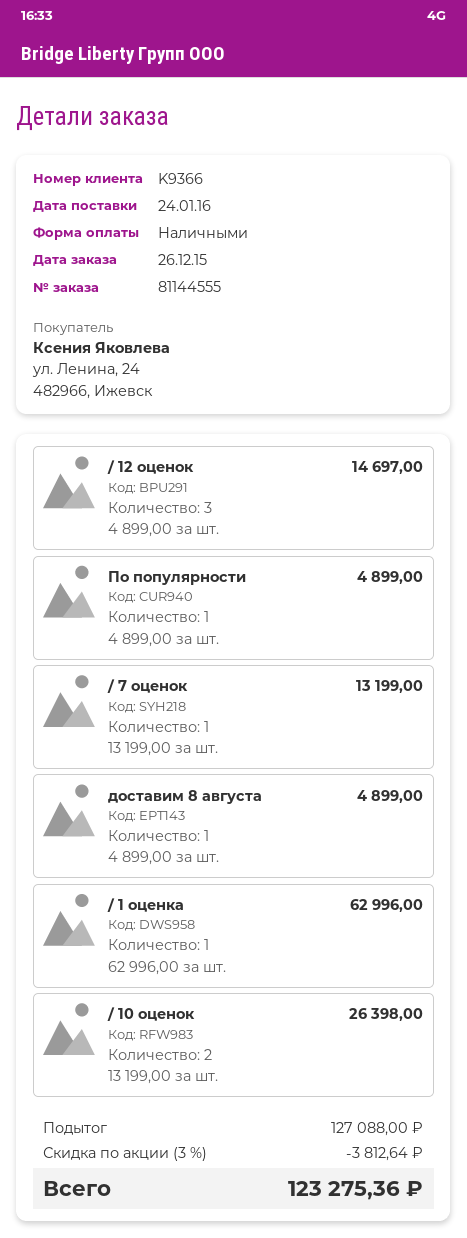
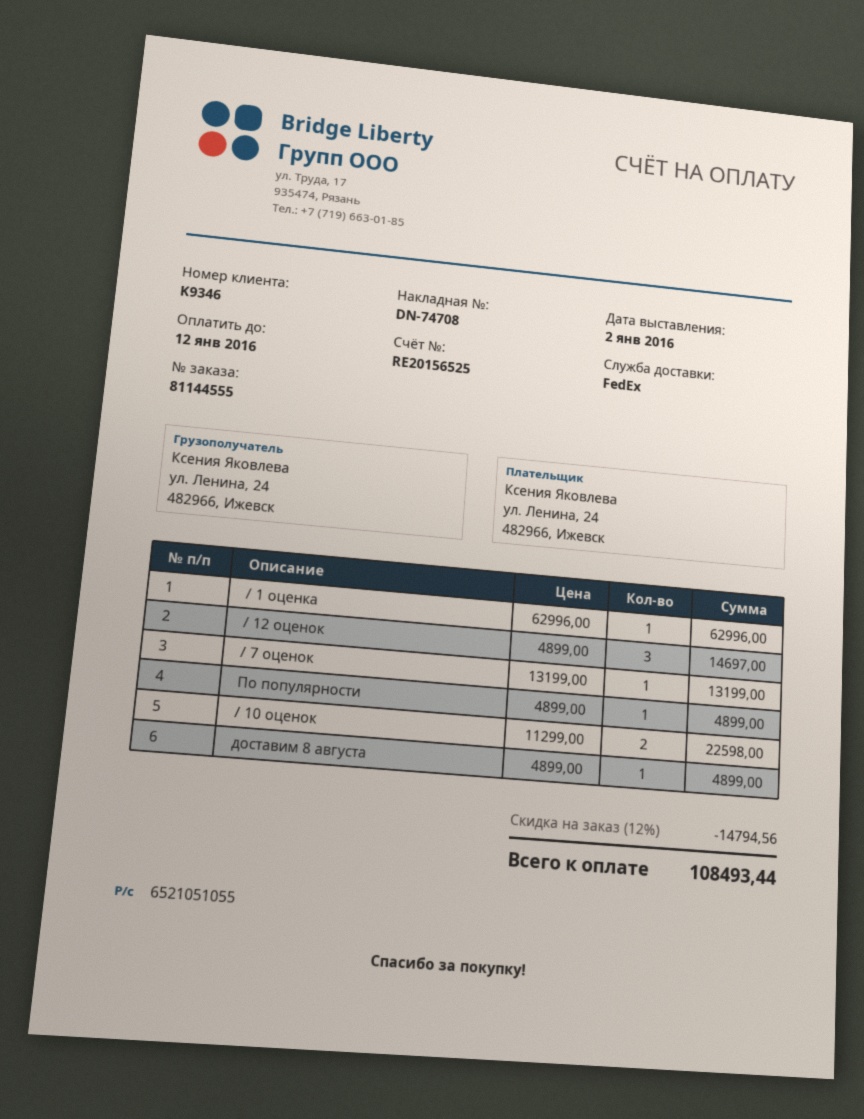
customer number: K9366 -> K9346
/ 10 оценок: 2 x 13199.00 = 26398.00 -> 2 x 11299.00 = 22598.00
discount: 3% = 3812.64 -> 12% = 14794.56
total: 123275.36 -> 108493.44

